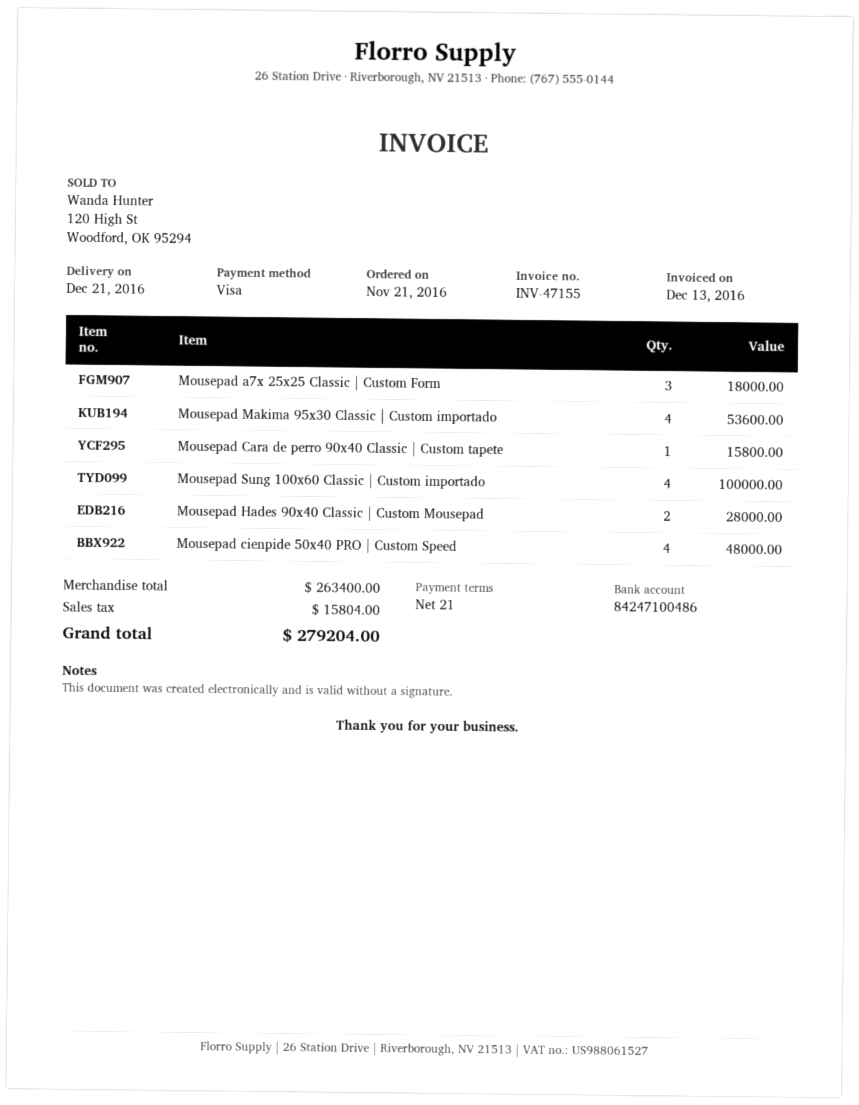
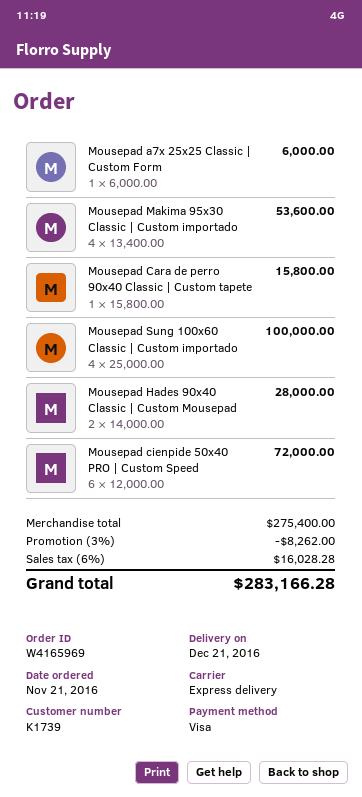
Mousepad a7x 25x25 Classic | Custom Form: 3 for 18000.00 -> 1 for 6000.00
Mousepad cienpide 50x40 PRO | Custom Speed: 4 for 48000.00 -> 6 for 72000.00
subtotal: 263400.00 -> 275400.00
discount: none -> 3% = 8262.00
tax: 15804.00 -> 16028.28
total: 279204.00 -> 283166.28

